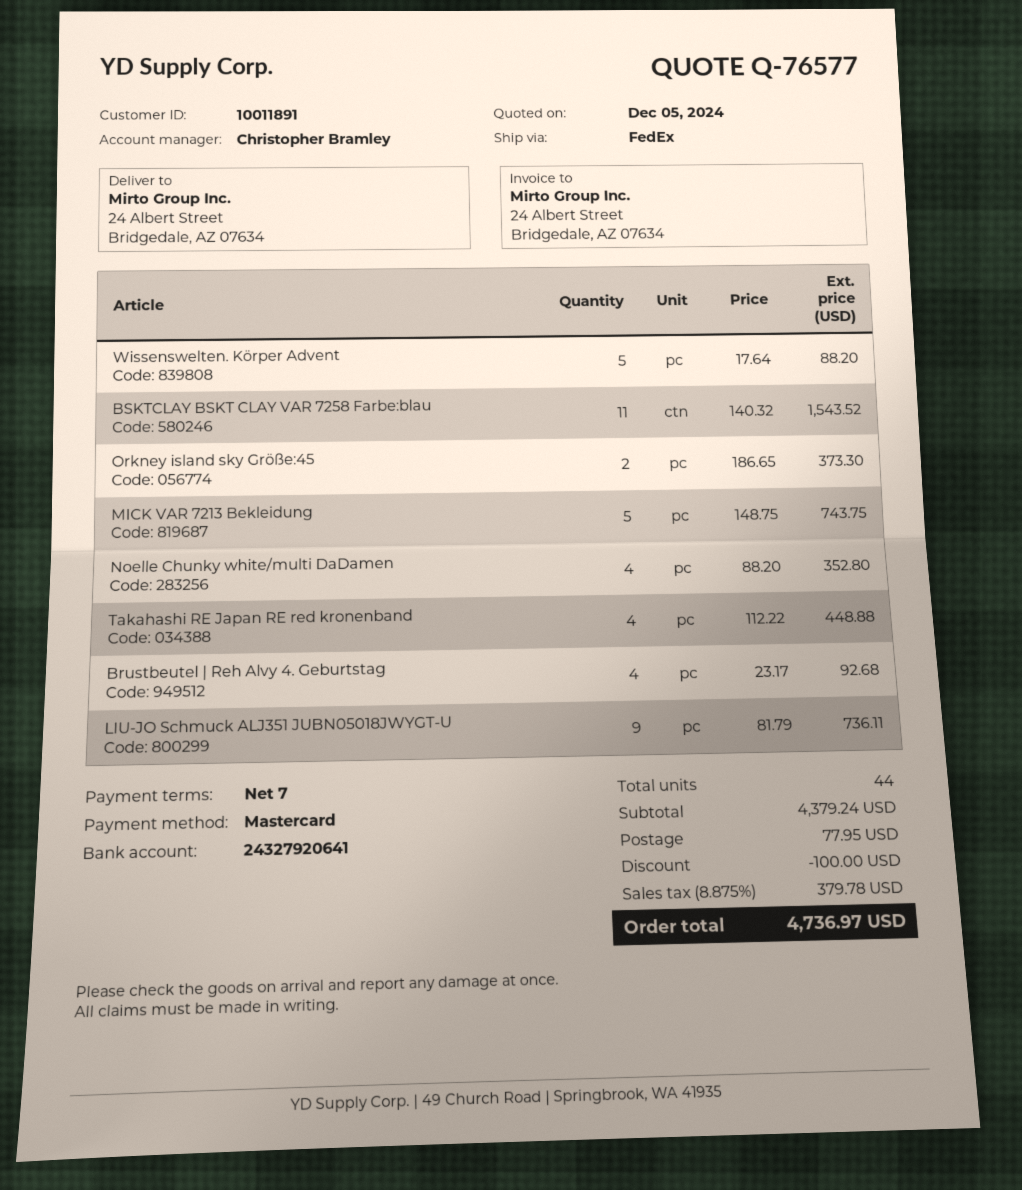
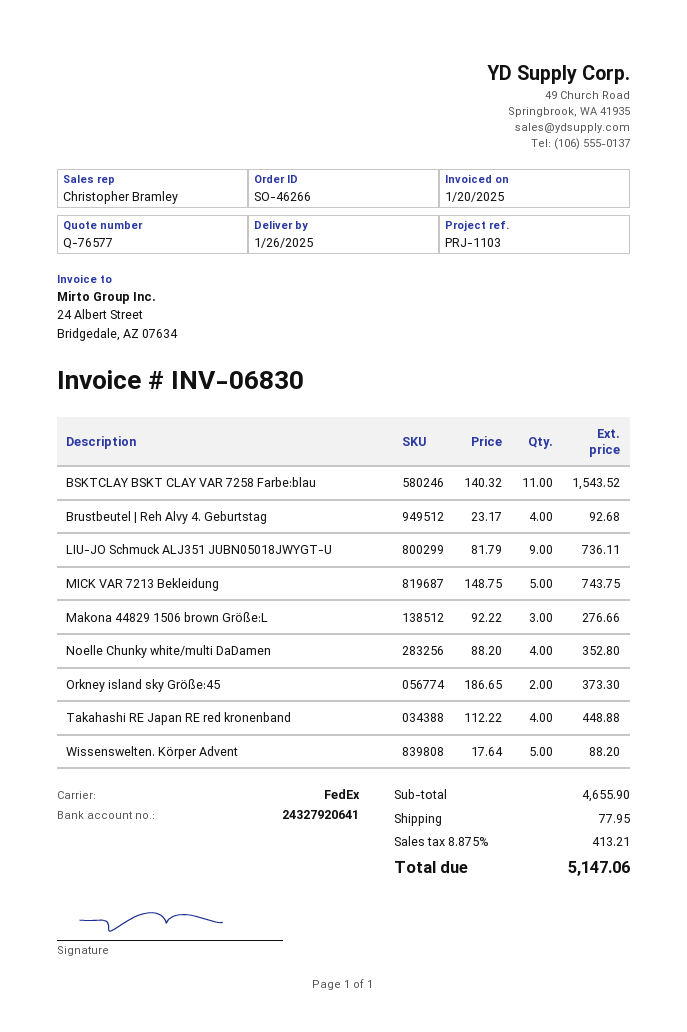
Makona 44829 1506 brown Größe:L: none -> 3 x 92.22 = 276.66
subtotal: 4379.24 -> 4655.90
discount: 100.00 -> none
tax: 8.875% = 379.78 -> 8.875% = 413.21
total: 4736.97 -> 5147.06

